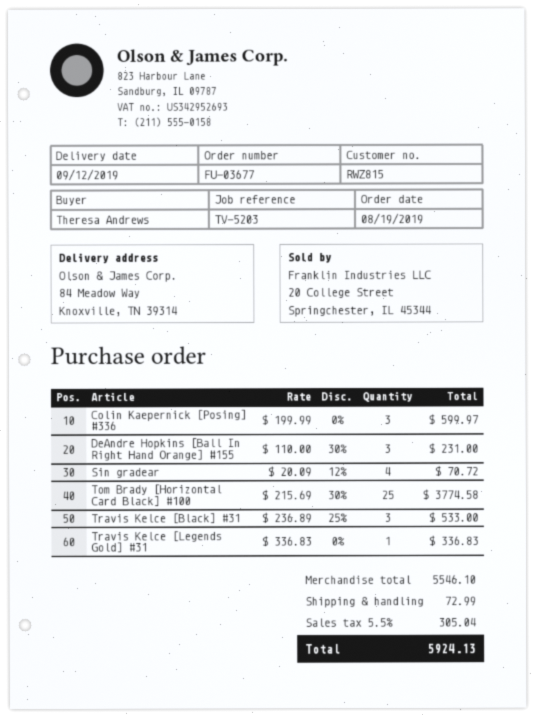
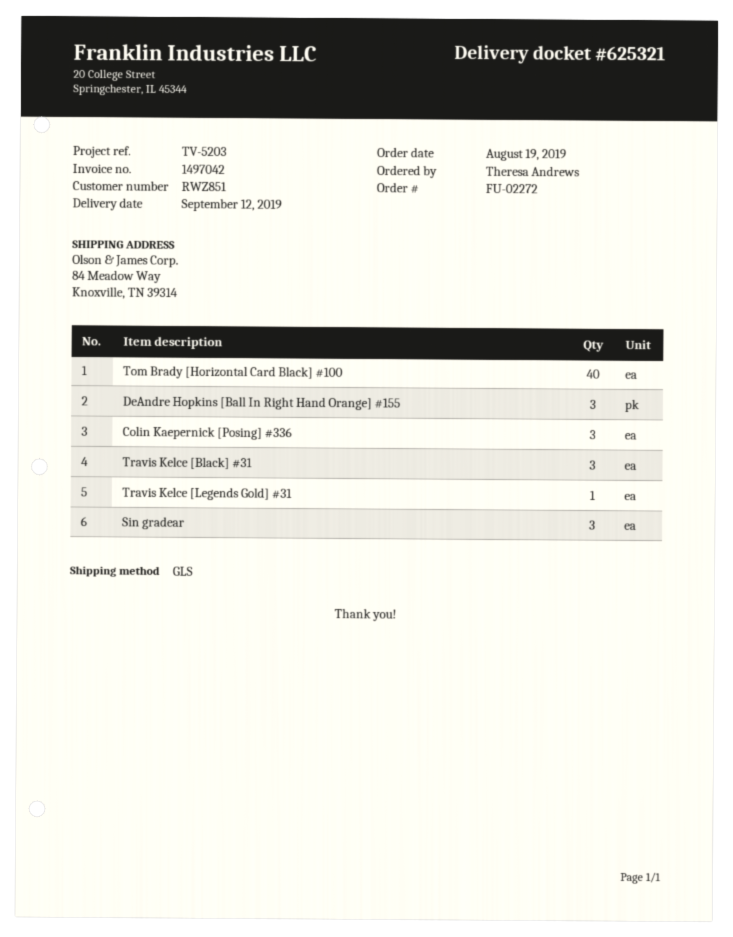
order number: FU-03677 -> FU-02272
customer number: RWZ815 -> RWZ851
Sin gradear: 4 -> 3
Tom Brady [Horizontal Card Black] #100: 25 -> 40

